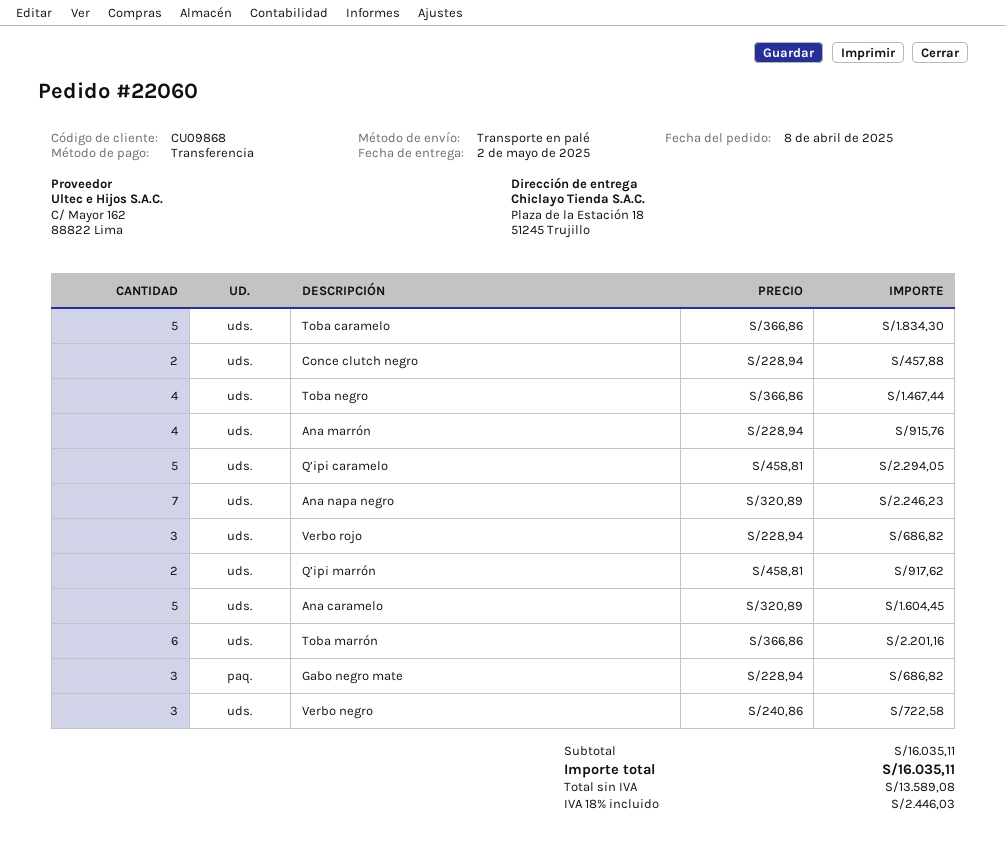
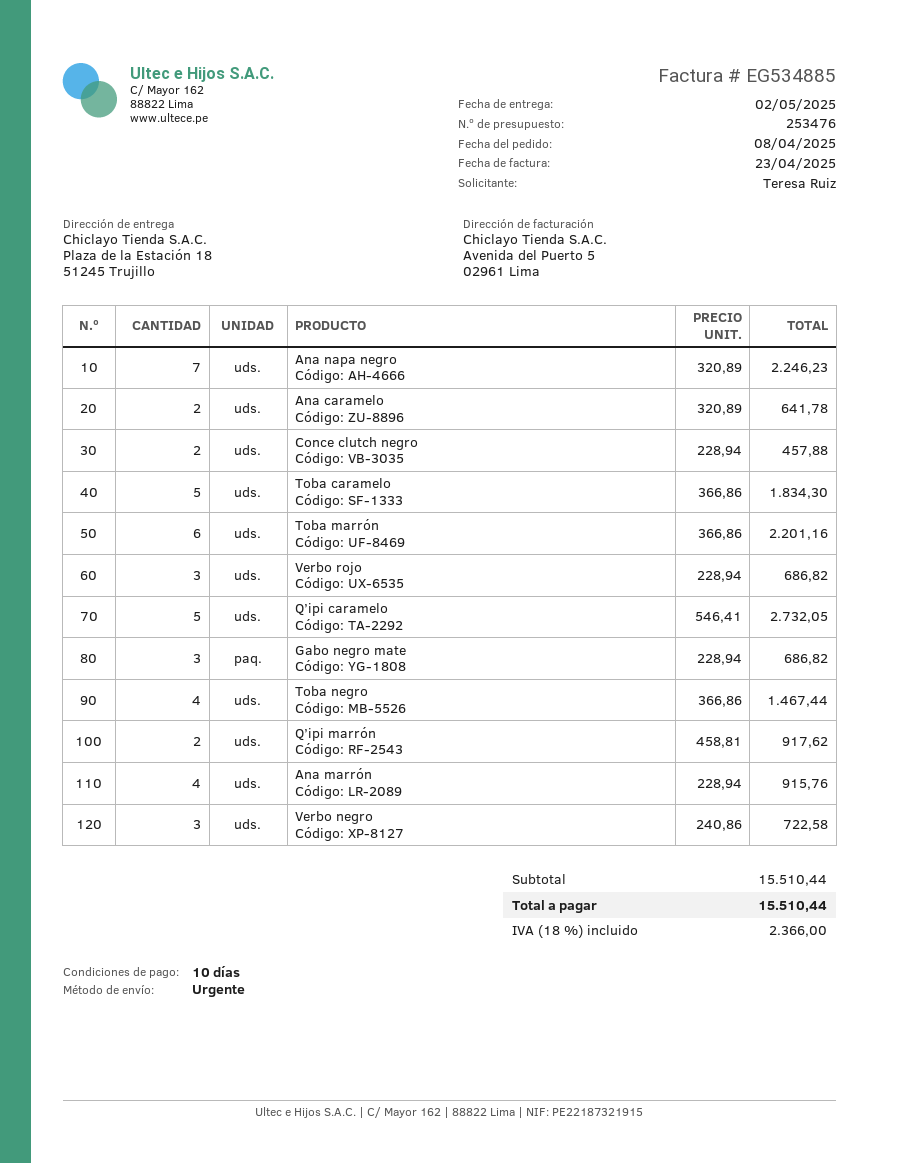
shipping method: pallet freight -> express
Q’ipi caramelo: 5 x 458.81 = 2294.05 -> 5 x 546.41 = 2732.05
Ana caramelo: 5 x 320.89 = 1604.45 -> 2 x 320.89 = 641.78
subtotal: 16035.11 -> 15510.44
tax: 18% = 2446.03 -> 18% = 2366.00
total: 16035.11 -> 15510.44

